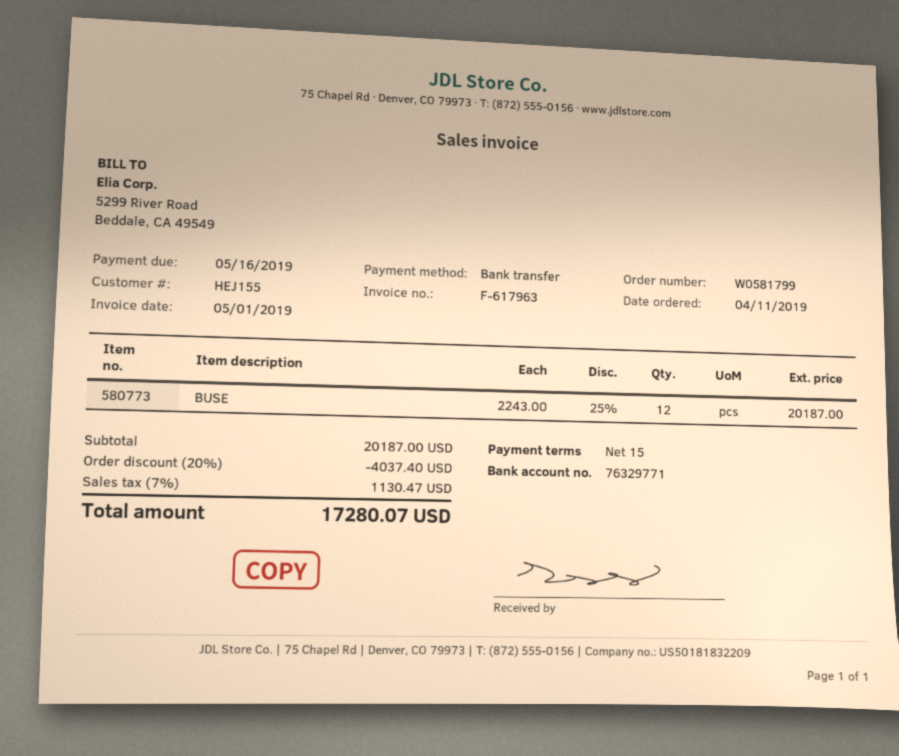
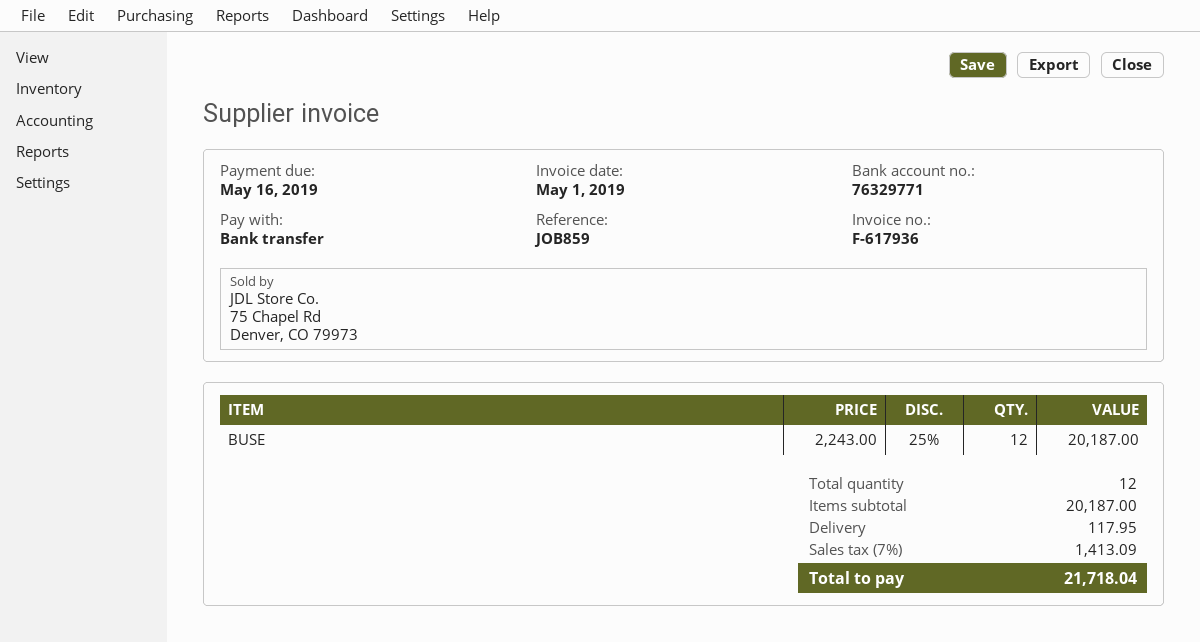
invoice number: F-617963 -> F-617936
discount: 20% = 4037.40 -> none
shipping: none -> 117.95
tax: 7% = 1130.47 -> 7% = 1413.09
total: 17280.07 -> 21718.04

